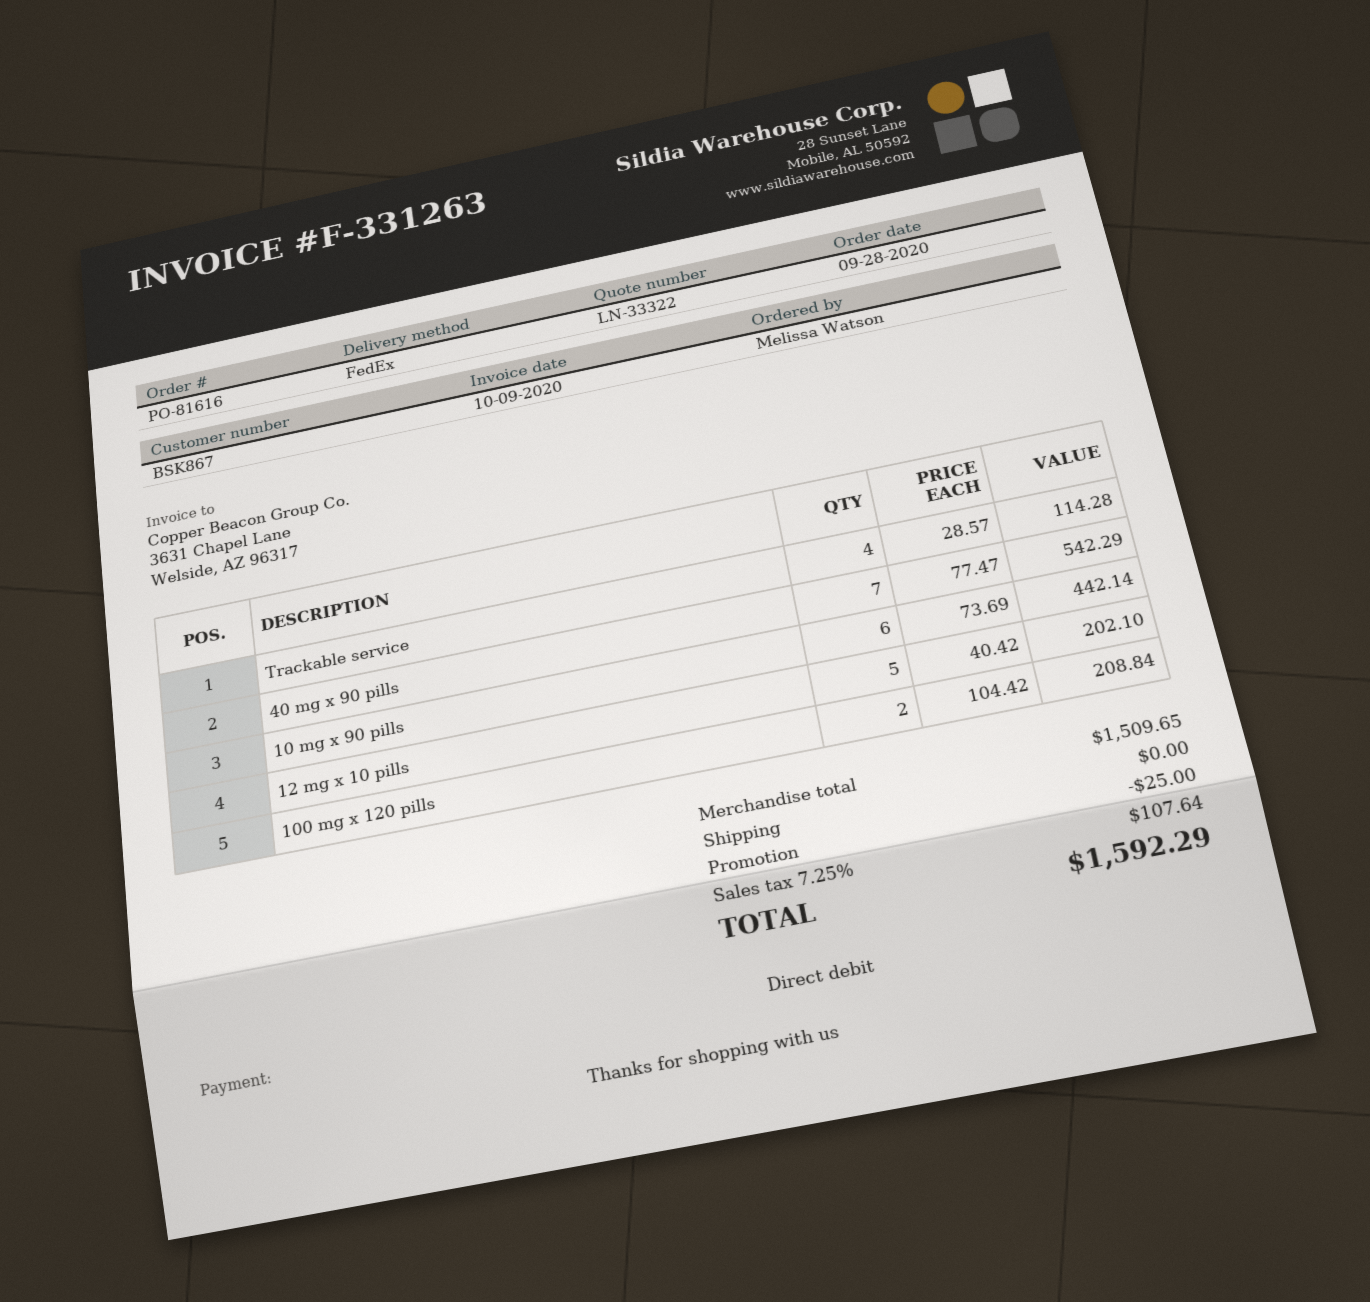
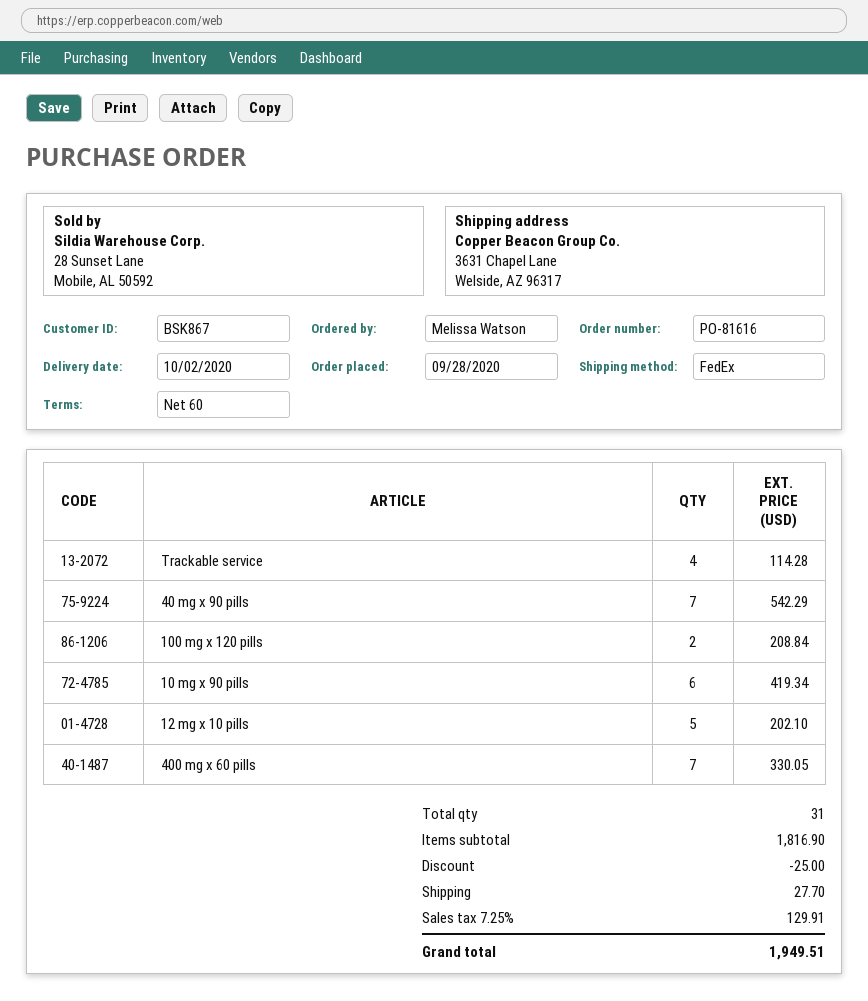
10 mg x 90 pills: 6 for 442.14 -> 6 for 419.34
400 mg x 60 pills: none -> 7 for 330.05
subtotal: 1509.65 -> 1816.90
shipping: 0.00 -> 27.70
tax: 7.25% = 107.64 -> 7.25% = 129.91
total: 1592.29 -> 1949.51

